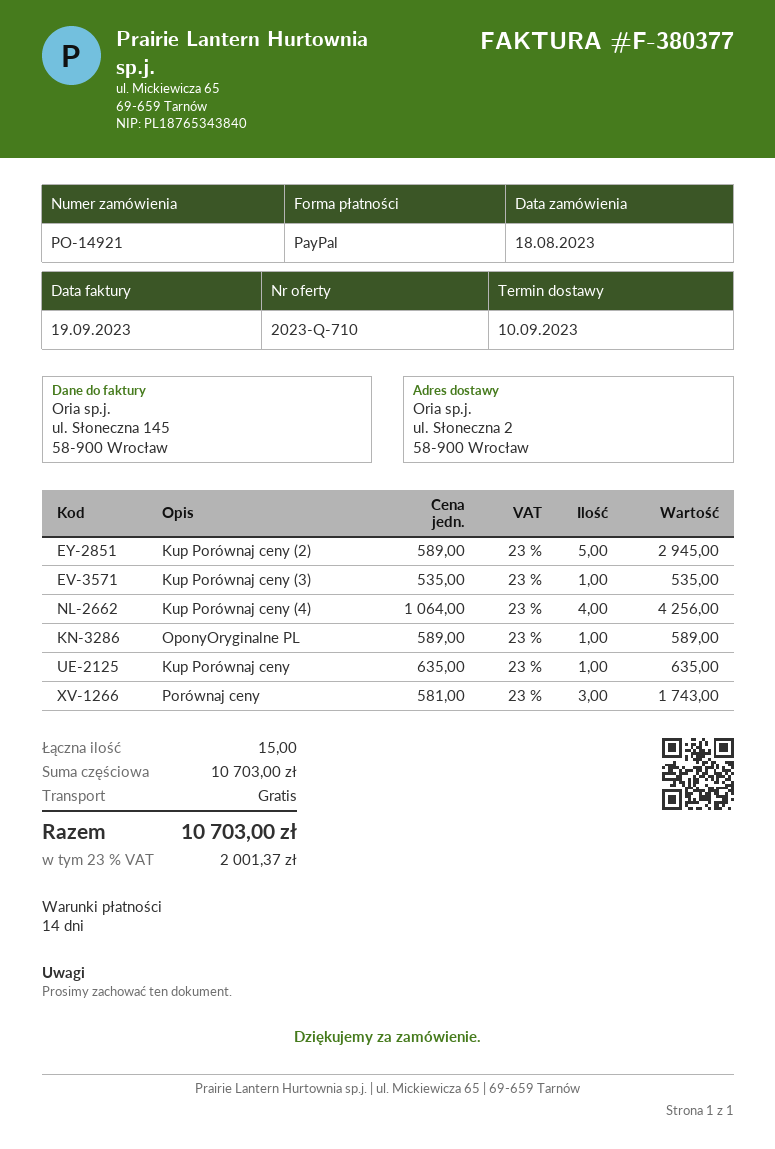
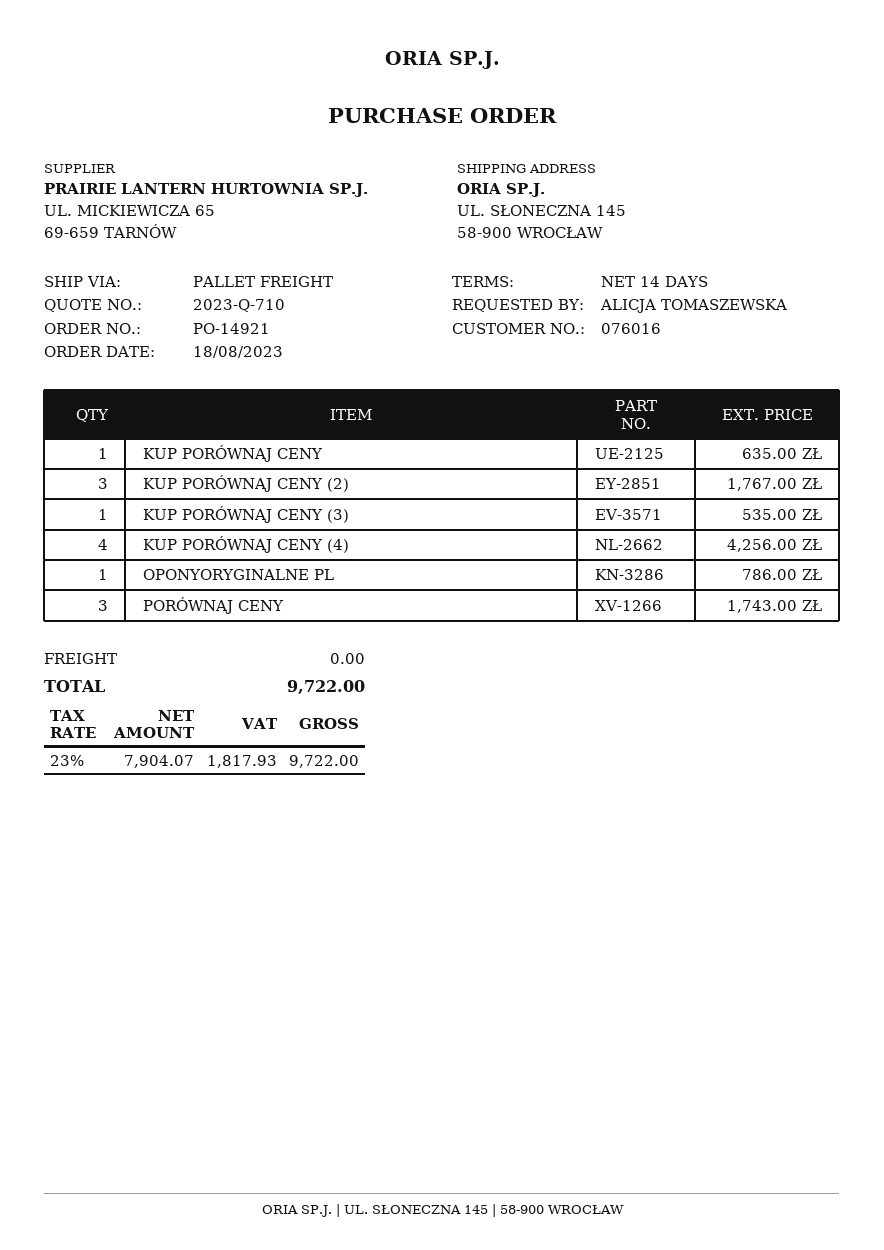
ship to: ul. Słoneczna 2, 58-900 Wrocław -> UL. SŁONECZNA 145, 58-900 WROCŁAW
Kup Porównaj ceny (2): 5 for 2945.00 -> 3 for 1767.00
OponyOryginalne PL: 1 for 589.00 -> 1 for 786.00
tax: 23% = 2001.37 -> 23% = 1817.93
total: 10703.00 -> 9722.00

